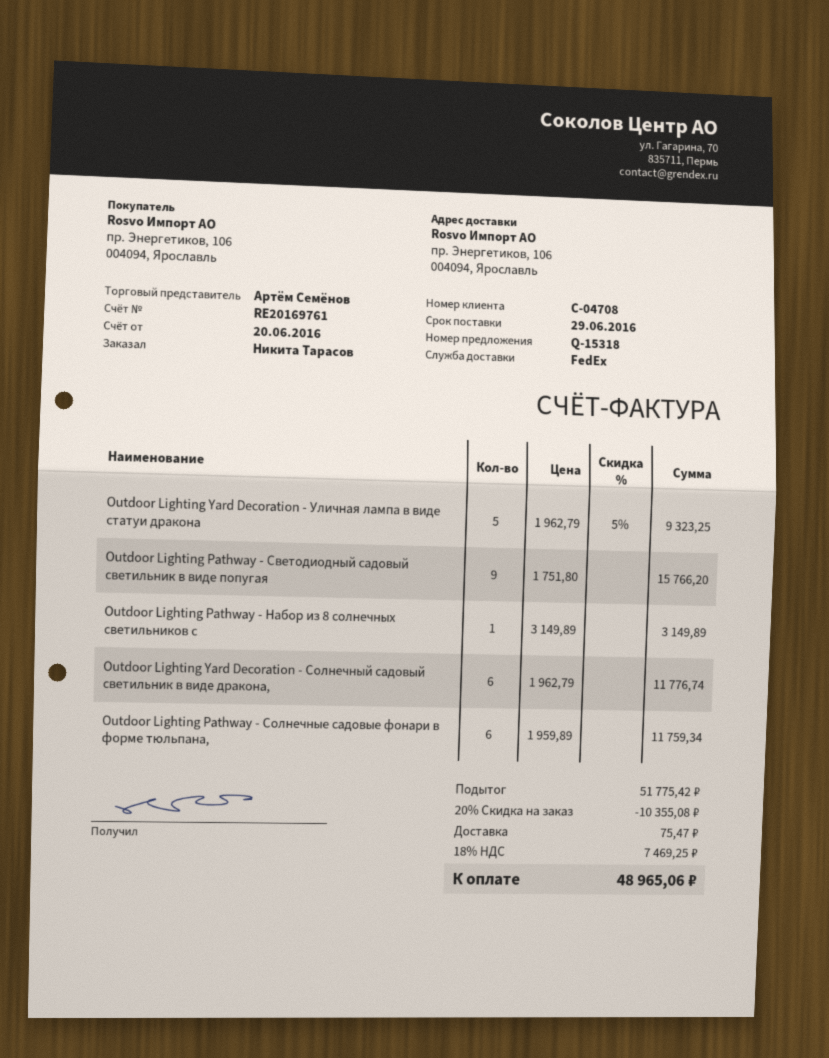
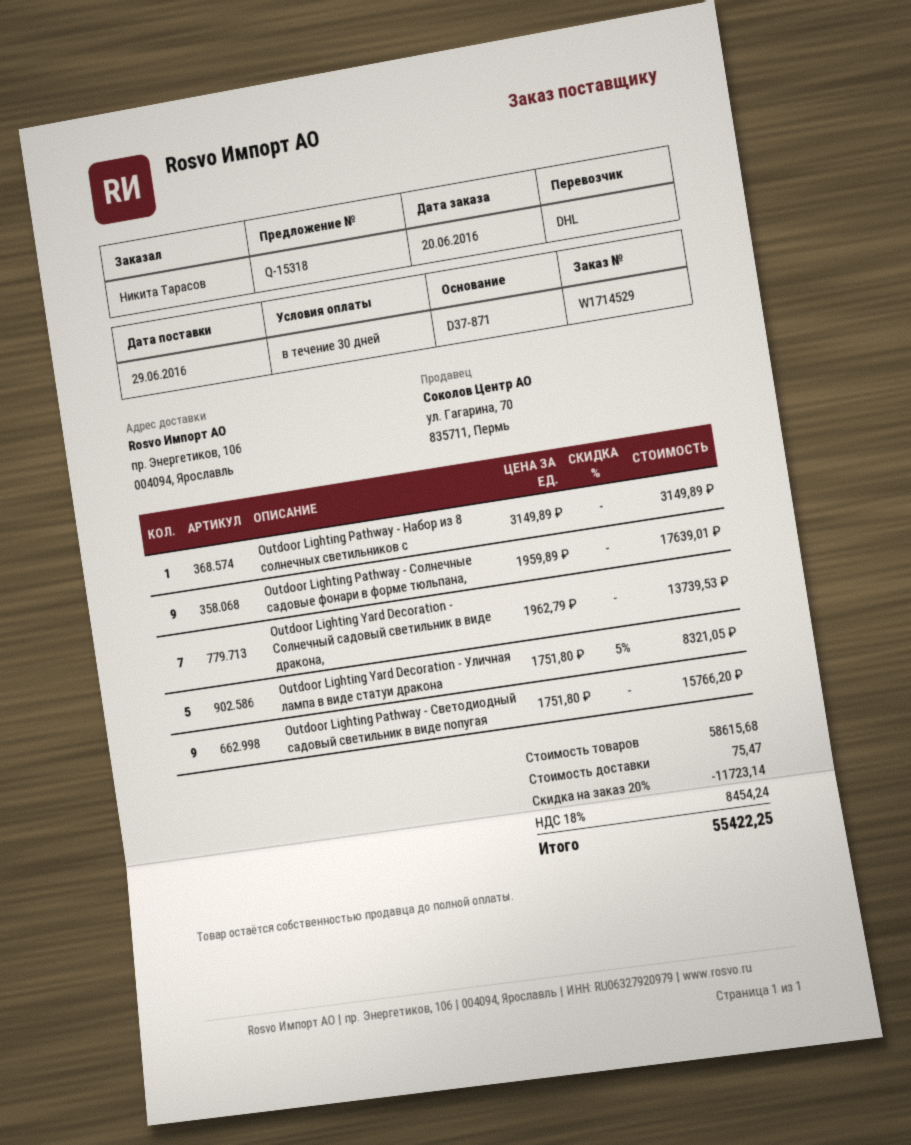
shipping method: FedEx -> DHL
Outdoor Lighting Yard Decoration - Уличная лампа в виде статуи дракона: 5 x 1962.79 - 5% = 9323.25 -> 5 x 1751.80 - 5% = 8321.05
Outdoor Lighting Yard Decoration - Солнечный садовый светильник в виде дракона,: 6 x 1962.79 = 11776.74 -> 7 x 1962.79 = 13739.53
Outdoor Lighting Pathway - Солнечные садовые фонари в форме тюльпана,: 6 x 1959.89 = 11759.34 -> 9 x 1959.89 = 17639.01
subtotal: 51775.42 -> 58615.68
discount: 20% = 10355.08 -> 20% = 11723.14
tax: 18% = 7469.25 -> 18% = 8454.24
total: 48965.06 -> 55422.25

